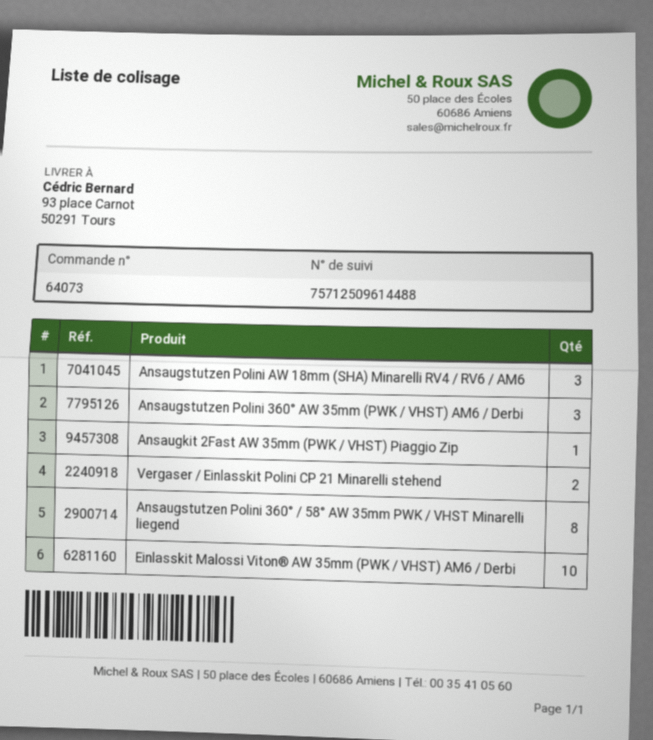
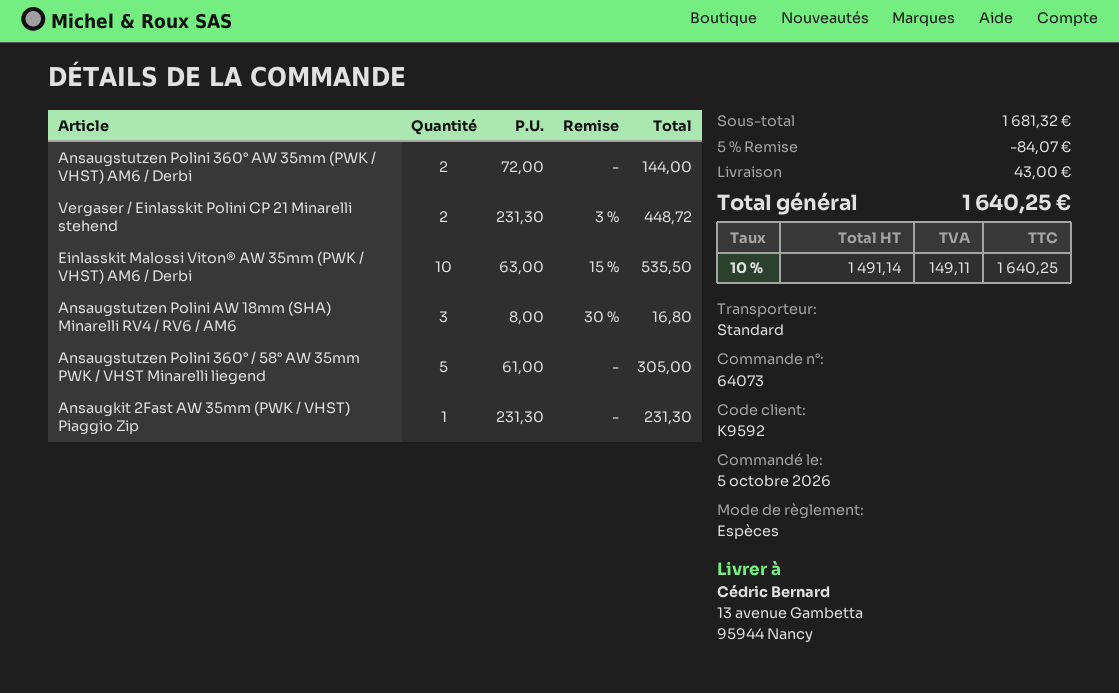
ship to: 93 place Carnot, 50291 Tours -> 13 avenue Gambetta, 95944 Nancy
Ansaugstutzen Polini 360° AW 35mm (PWK / VHST) AM6 / Derbi: 3 -> 2
Ansaugstutzen Polini 360° / 58° AW 35mm PWK / VHST Minarelli liegend: 8 -> 5

